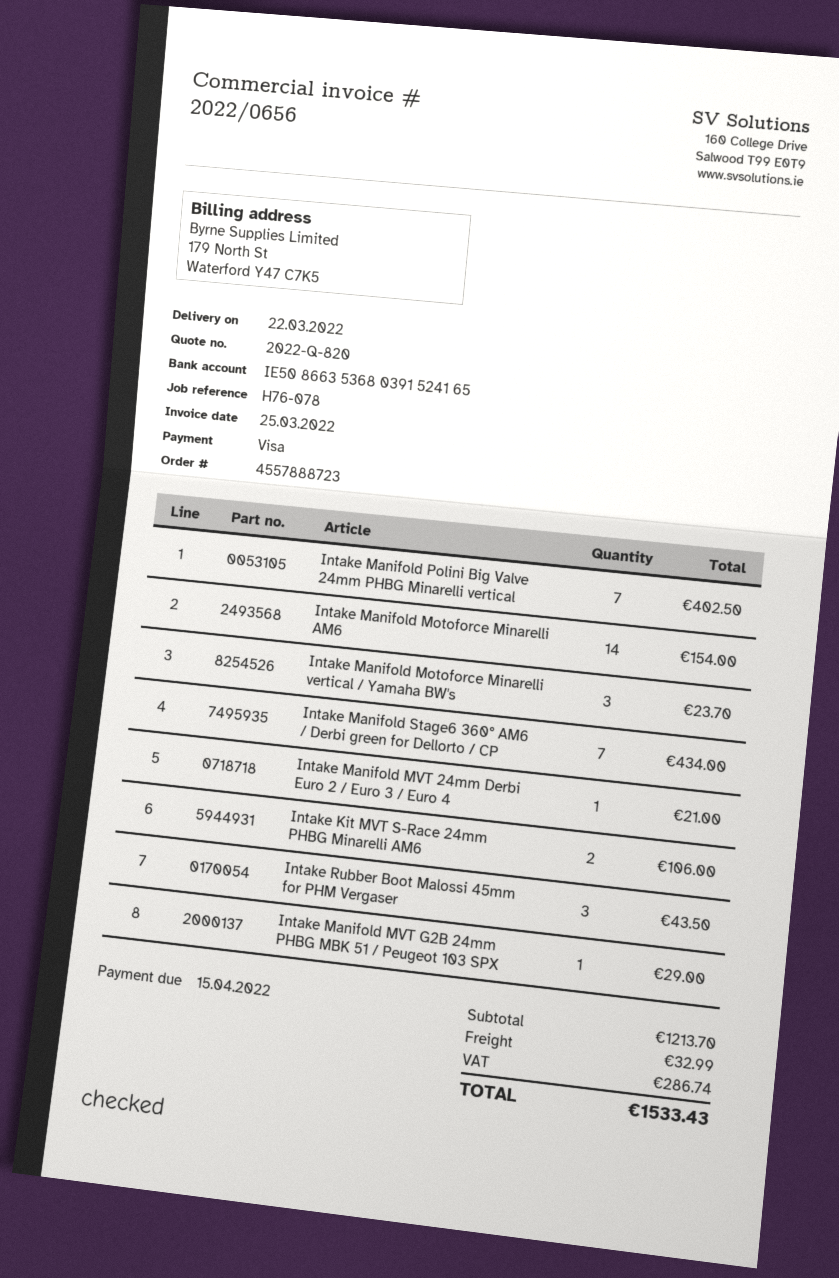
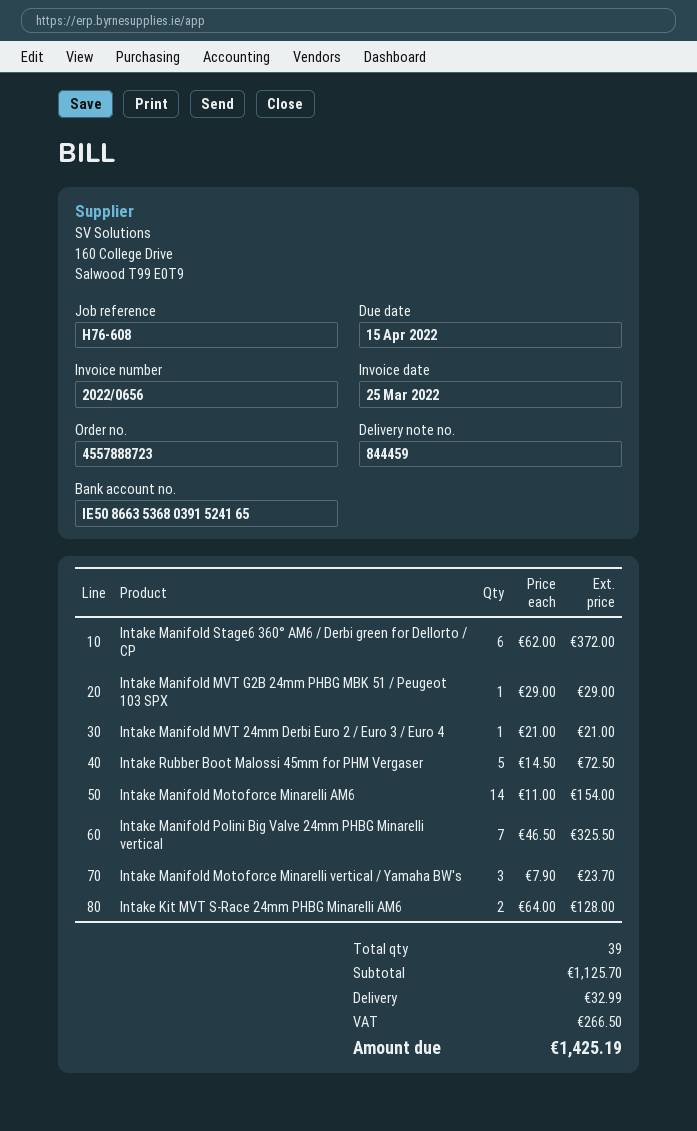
reference: H76-078 -> H76-608
Intake Manifold Polini Big Valve 24mm PHBG Minarelli vertical: 7 for 402.50 -> 7 for 325.50
Intake Manifold Stage6 360° AM6 / Derbi green for Dellorto / CP: 7 for 434.00 -> 6 for 372.00
Intake Kit MVT S-Race 24mm PHBG Minarelli AM6: 2 for 106.00 -> 2 for 128.00
Intake Rubber Boot Malossi 45mm for PHM Vergaser: 3 for 43.50 -> 5 for 72.50
subtotal: 1213.70 -> 1125.70
tax: 286.74 -> 266.50
total: 1533.43 -> 1425.19

